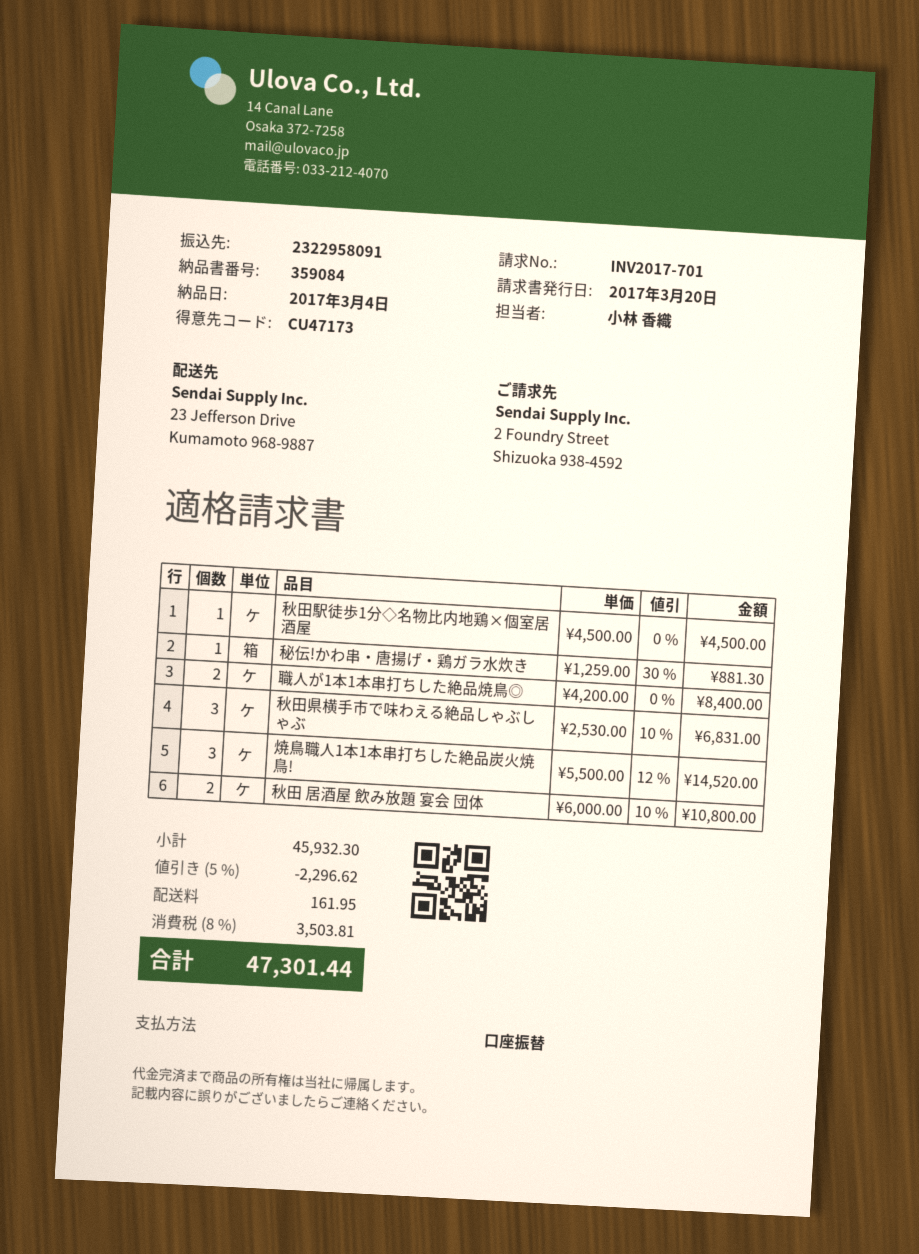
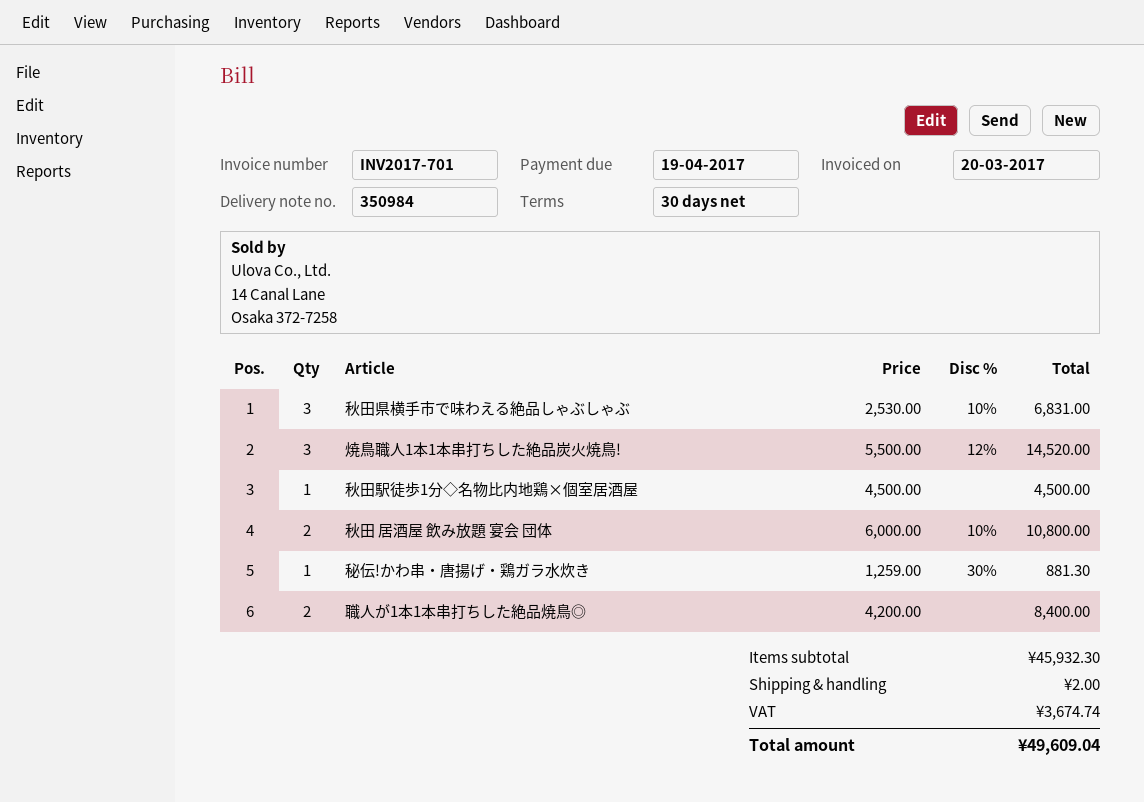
delivery note number: 359084 -> 350984
discount: 5% = 2296.62 -> none
shipping: 161.95 -> 2.00
tax: 3503.81 -> 3674.74
total: 47301.44 -> 49609.04

